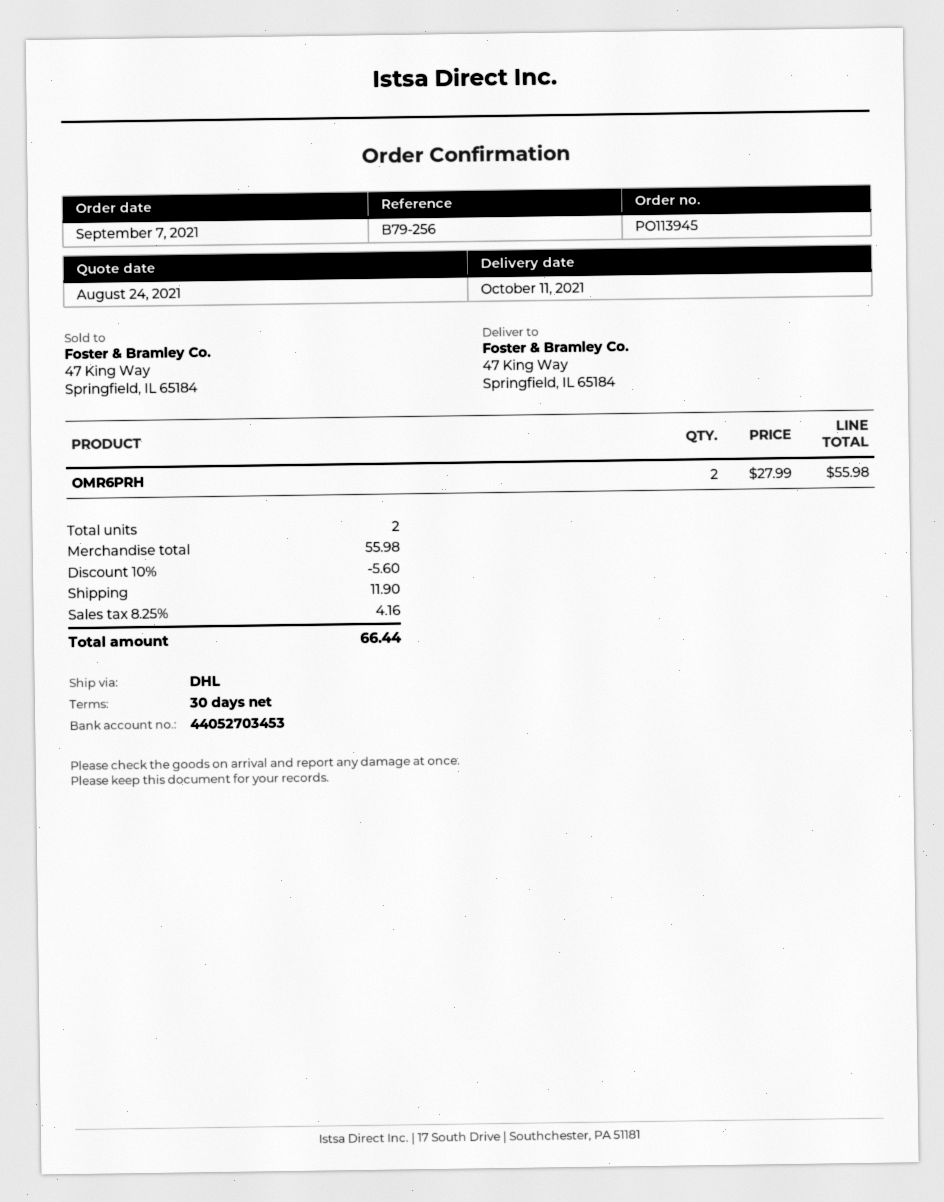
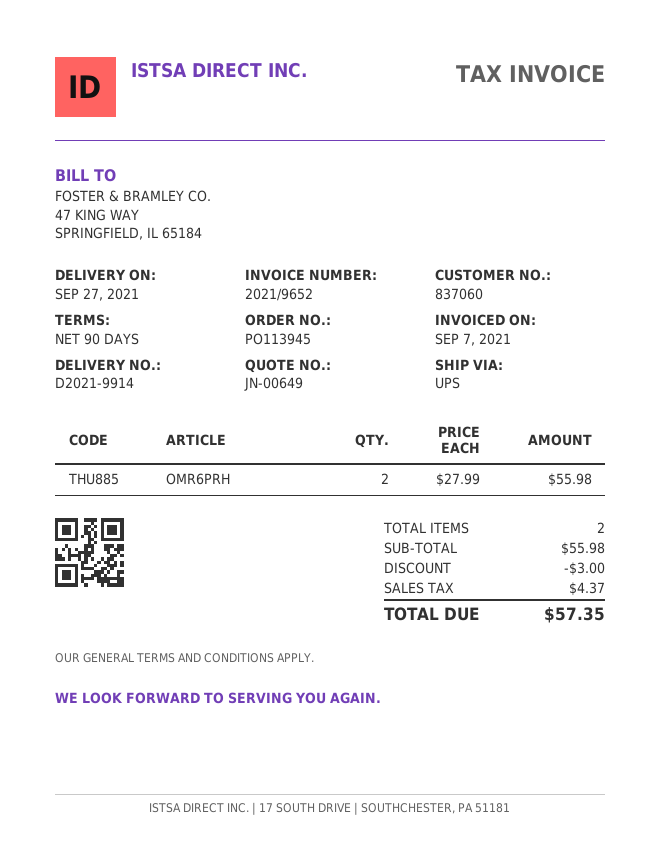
delivery date: 2021-10-11 -> 2021-09-27
payment terms: 30 days -> 90 days
shipping method: DHL -> UPS
discount: 5.60 -> 3.00
shipping: 11.90 -> none
tax: 4.16 -> 4.37
total: 66.44 -> 57.35

